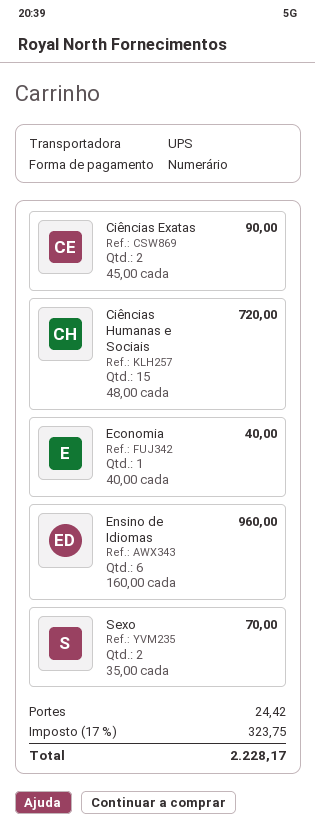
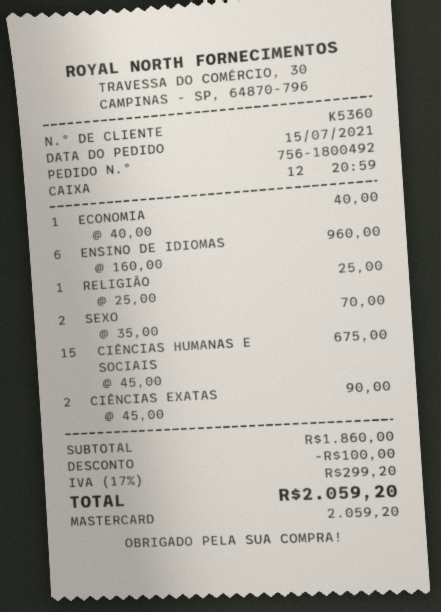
payment method: cash -> Mastercard
Ciências Humanas e Sociais: 15 x 48.00 = 720.00 -> 15 x 45.00 = 675.00
RELIGIÃO: none -> 1 x 25.00 = 25.00
discount: none -> 100.00
shipping: 24.42 -> none
tax: 17% = 323.75 -> 17% = 299.20
total: 2228.17 -> 2059.20

